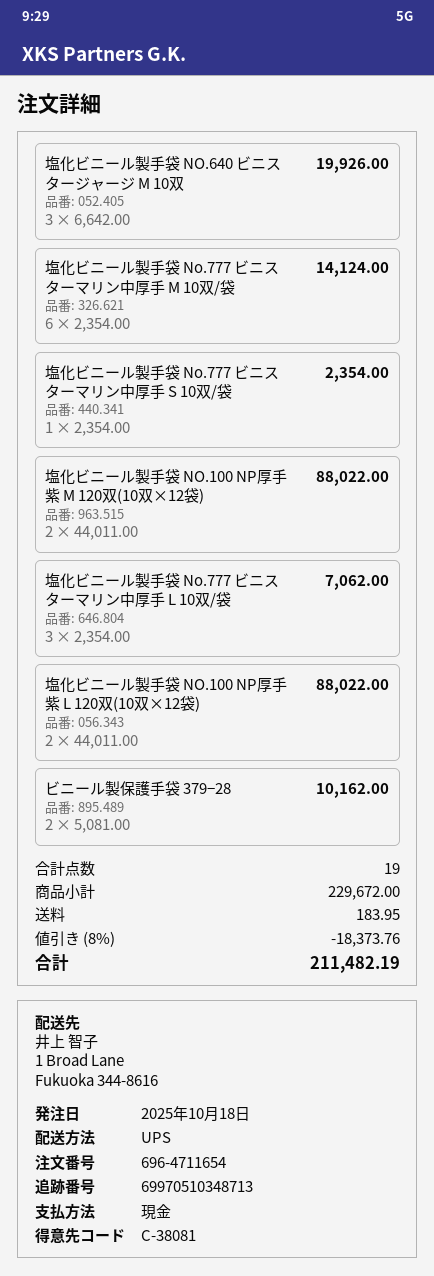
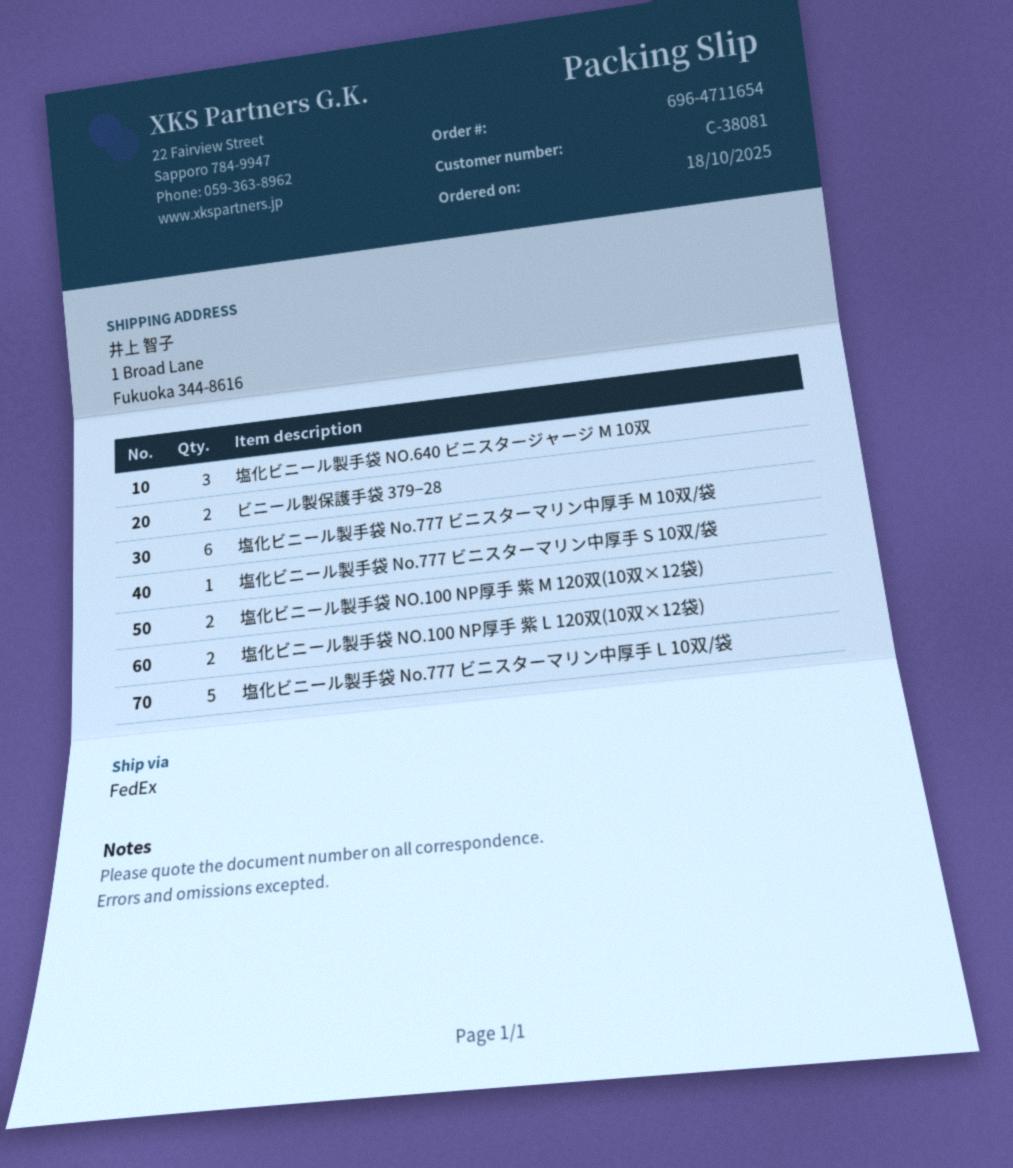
shipping method: UPS -> FedEx
塩化ビニール製手袋 No.777 ビニスターマリン中厚手 L 10双/袋: 3 -> 5

